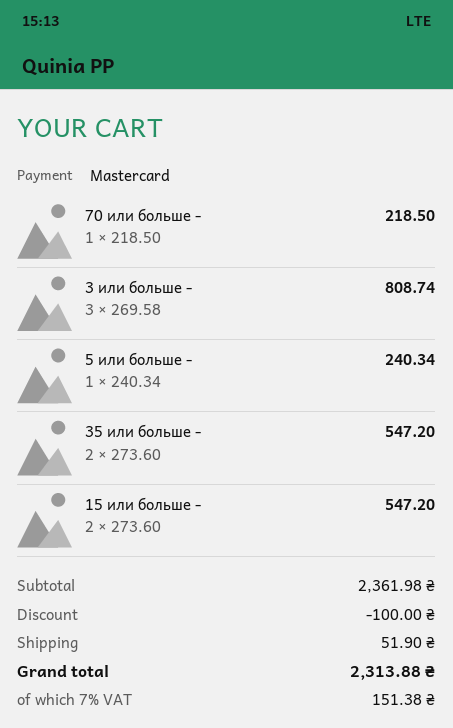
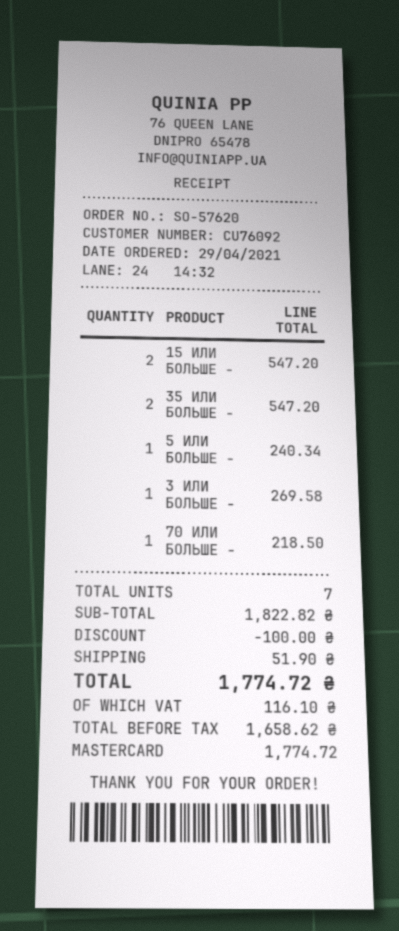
3 или больше -: 3 for 808.74 -> 1 for 269.58
subtotal: 2361.98 -> 1822.82
tax: 151.38 -> 116.10
total: 2313.88 -> 1774.72

